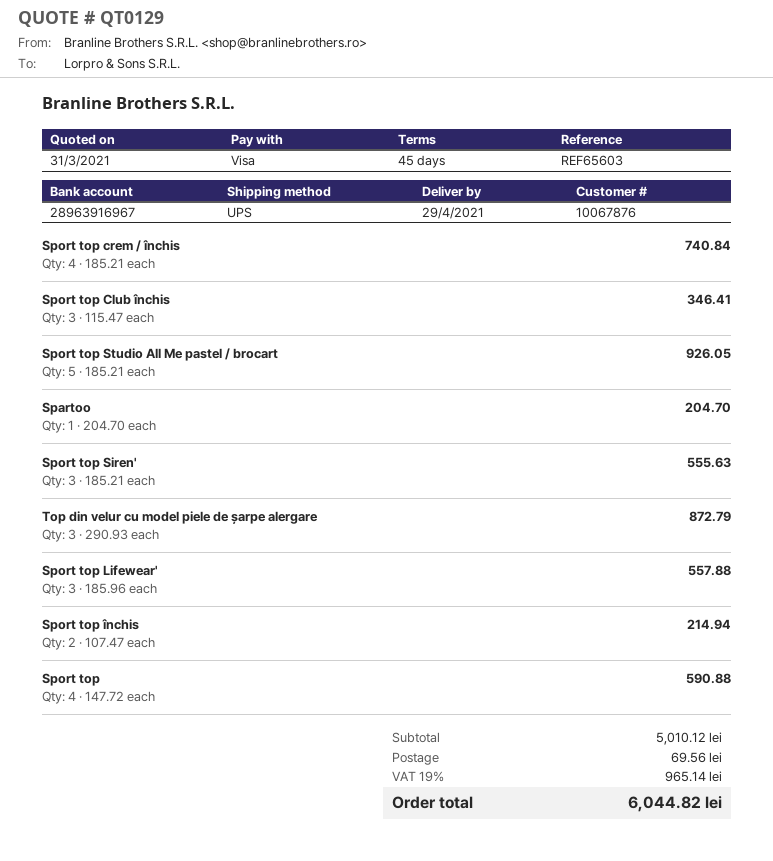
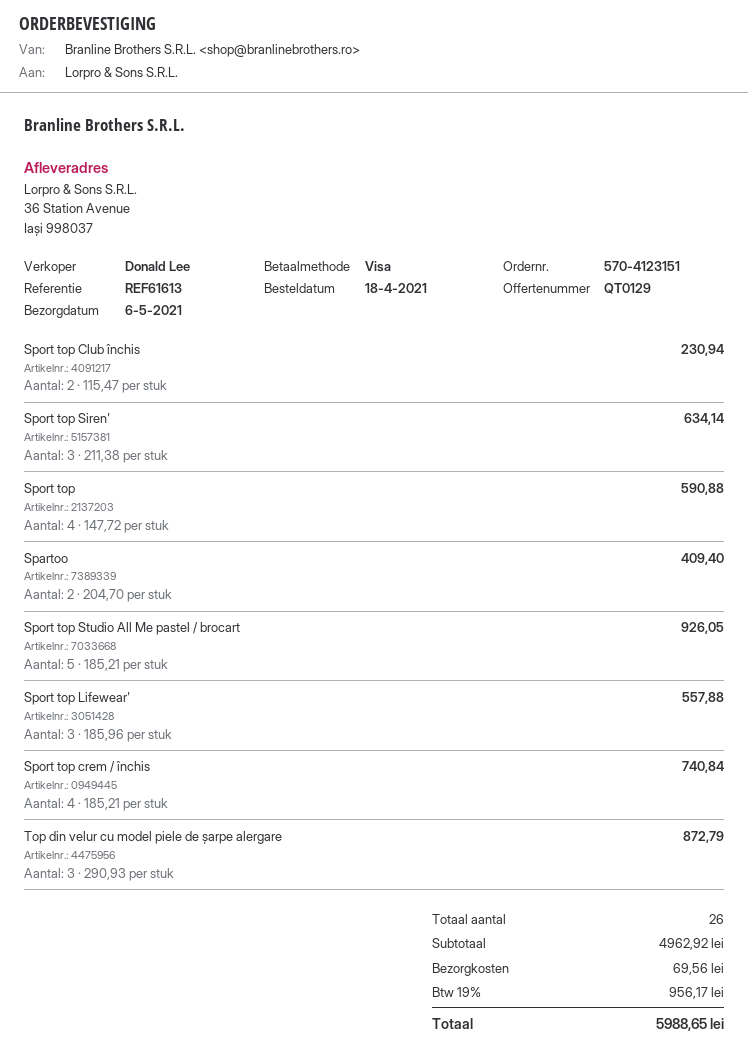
delivery date: 2021-04-29 -> 2021-05-06
reference: REF65603 -> REF61613
Sport top Club închis: 3 x 115.47 = 346.41 -> 2 x 115.47 = 230.94
Spartoo: 1 x 204.70 = 204.70 -> 2 x 204.70 = 409.40
Sport top Siren': 3 x 185.21 = 555.63 -> 3 x 211.38 = 634.14
Sport top închis: 2 x 107.47 = 214.94 -> none
subtotal: 5010.12 -> 4962.92
tax: 19% = 965.14 -> 19% = 956.17
total: 6044.82 -> 5988.65

